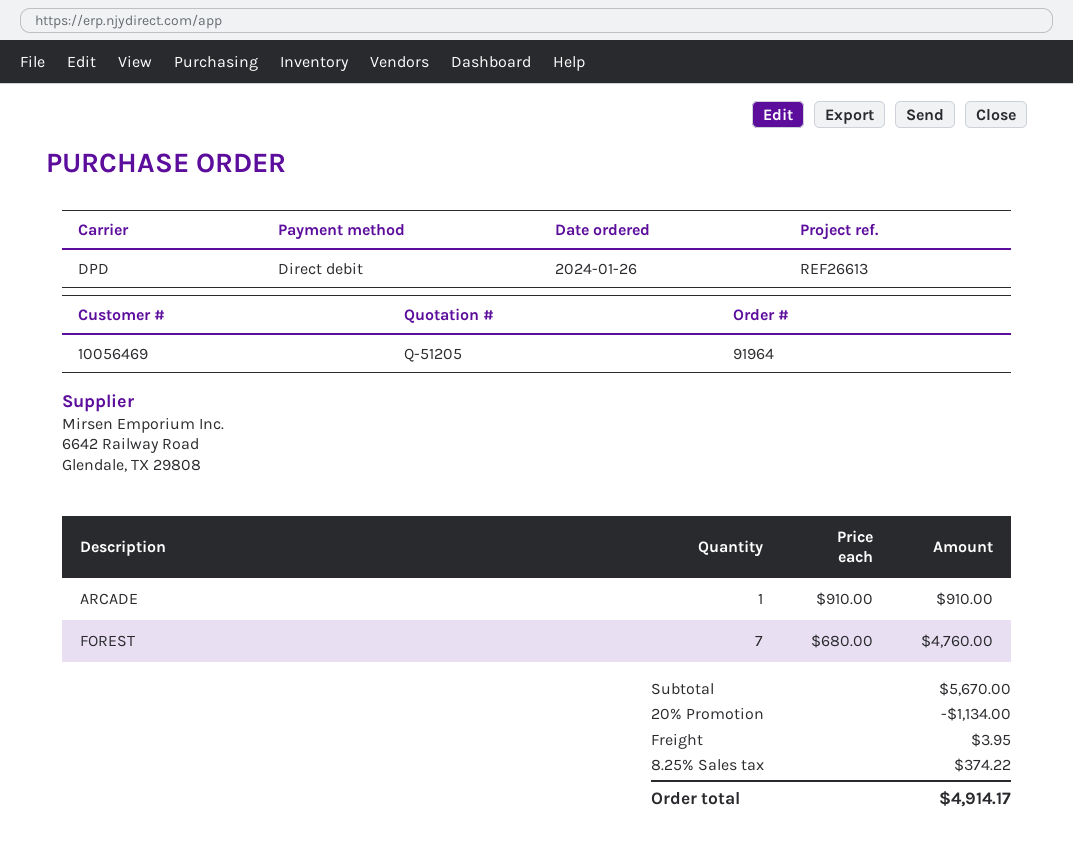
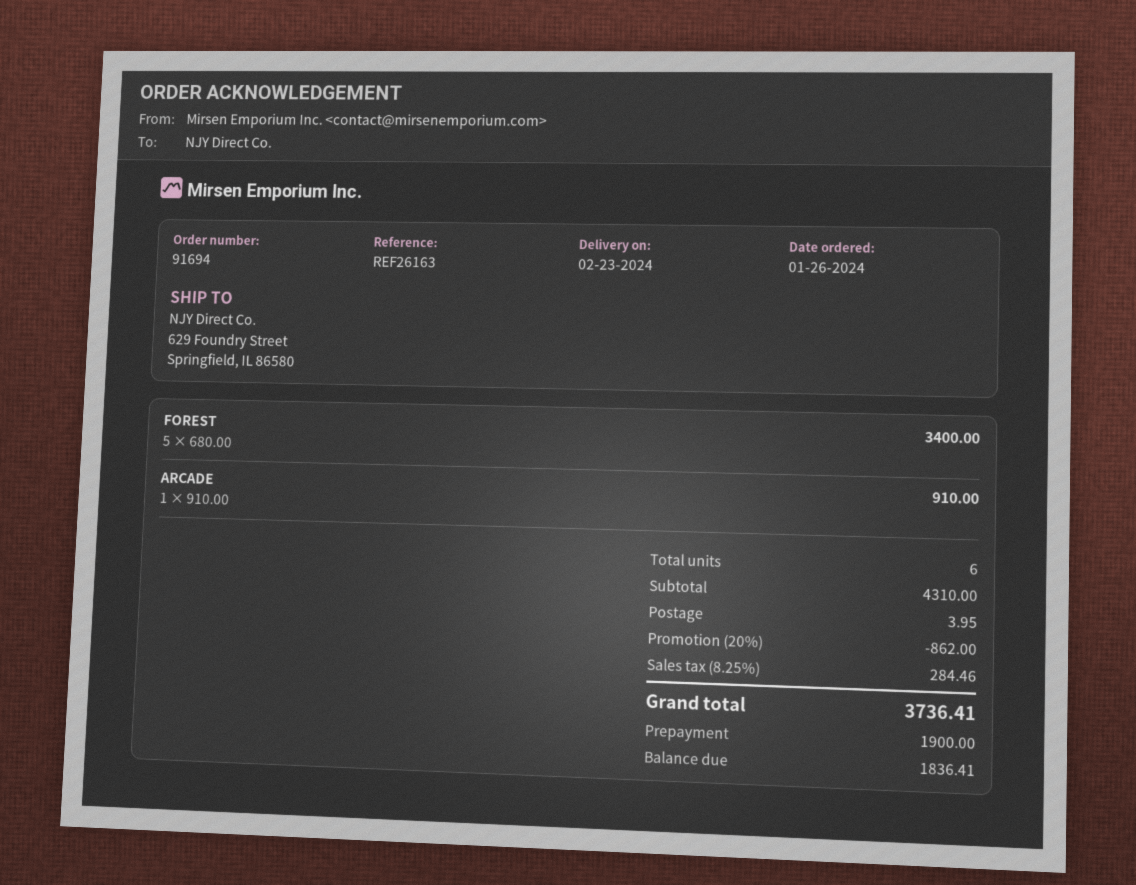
order number: 91964 -> 91694
reference: REF26613 -> REF26163
FOREST: 7 x 680.00 = 4760.00 -> 5 x 680.00 = 3400.00
subtotal: 5670.00 -> 4310.00
discount: 20% = 1134.00 -> 20% = 862.00
tax: 8.25% = 374.22 -> 8.25% = 284.46
total: 4914.17 -> 3736.41

